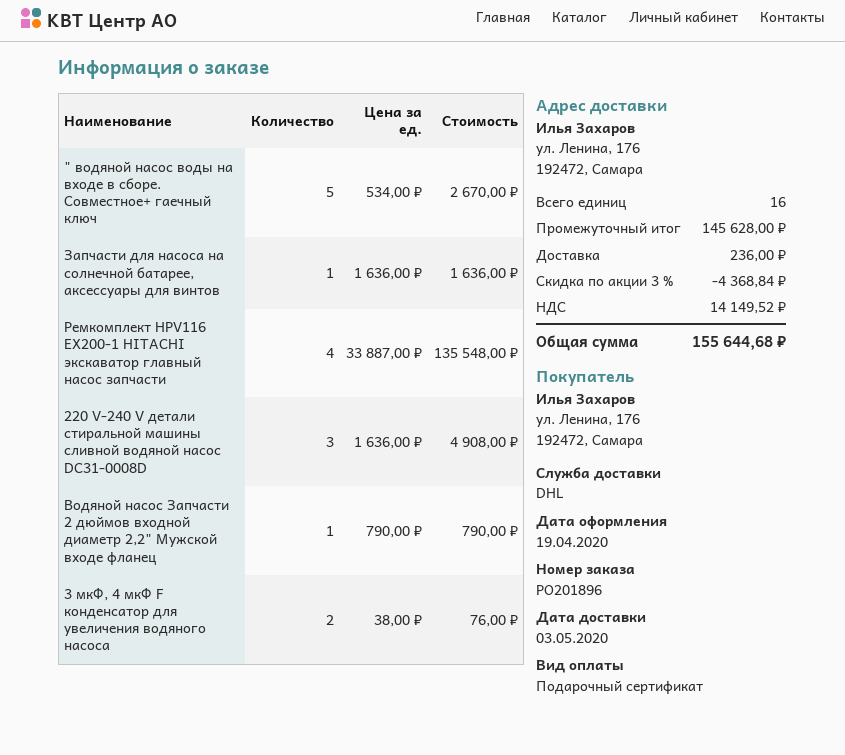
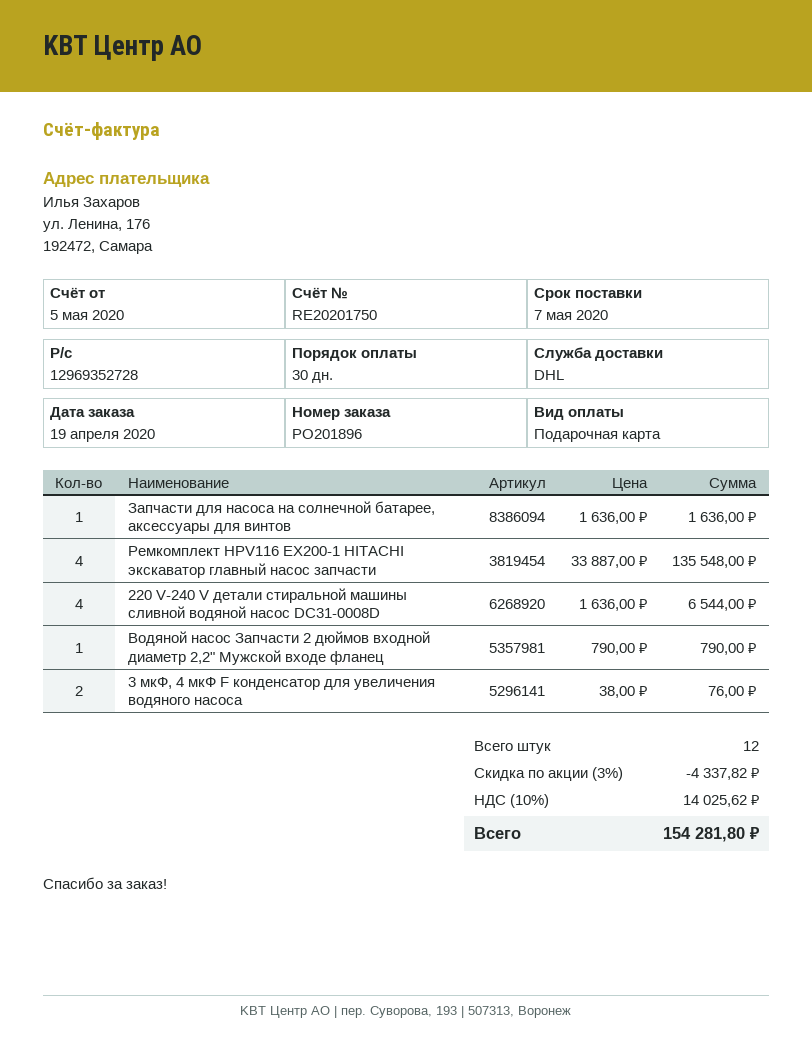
delivery date: 2020-05-03 -> 2020-05-07
" водяной насос воды на входе в сборе. Совместное+ гаечный ключ: 5 x 534.00 = 2670.00 -> none
220 V-240 V детали стиральной машины сливной водяной насос DC31-0008D: 3 x 1636.00 = 4908.00 -> 4 x 1636.00 = 6544.00
total quantity: 16 -> 12
discount: 3% = 4368.84 -> 3% = 4337.82
shipping: 236.00 -> none
tax: 14149.52 -> 14025.62
total: 155644.68 -> 154281.80

